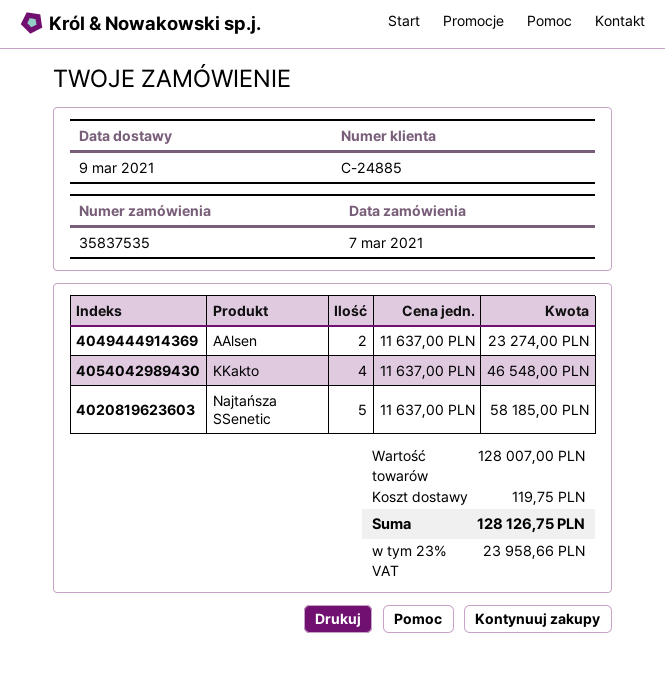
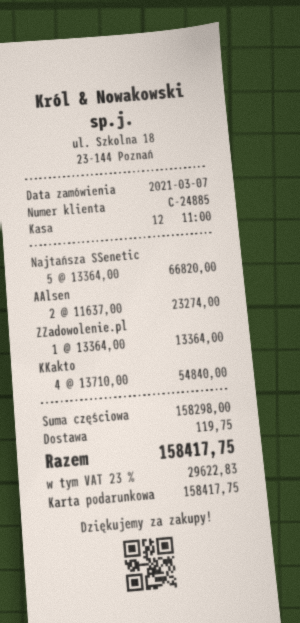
KKakto: 4 x 11637.00 = 46548.00 -> 4 x 13710.00 = 54840.00
Najtańsza SSenetic: 5 x 11637.00 = 58185.00 -> 5 x 13364.00 = 66820.00
ZZadowolenie.pl: none -> 1 x 13364.00 = 13364.00
subtotal: 128007.00 -> 158298.00
tax: 23% = 23958.66 -> 23% = 29622.83
total: 128126.75 -> 158417.75

